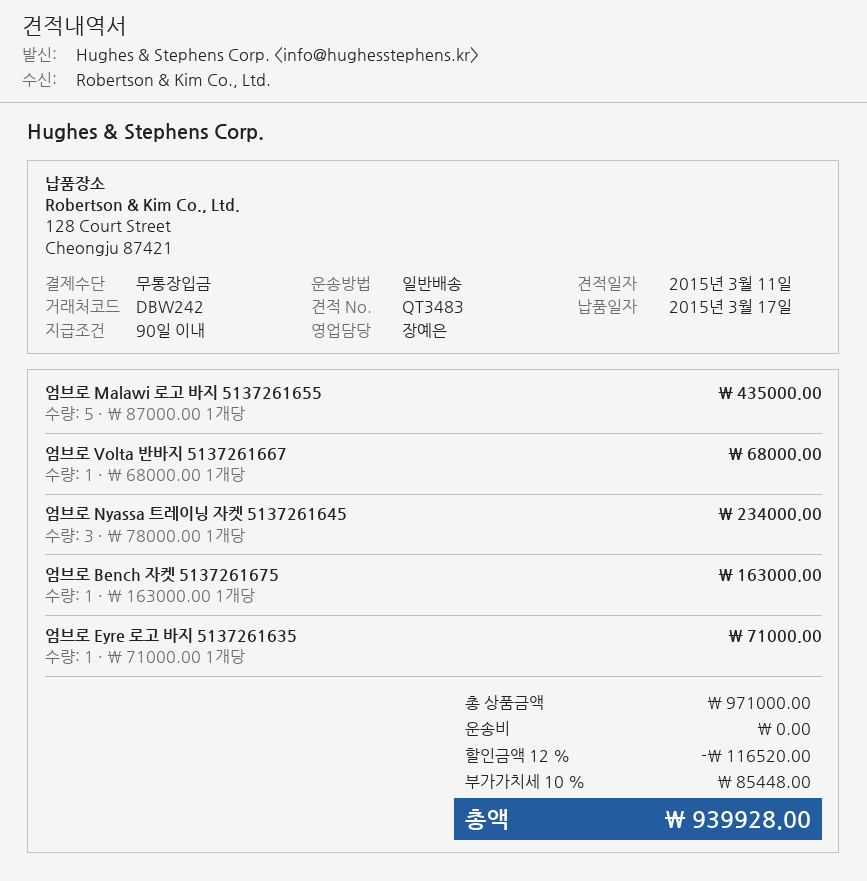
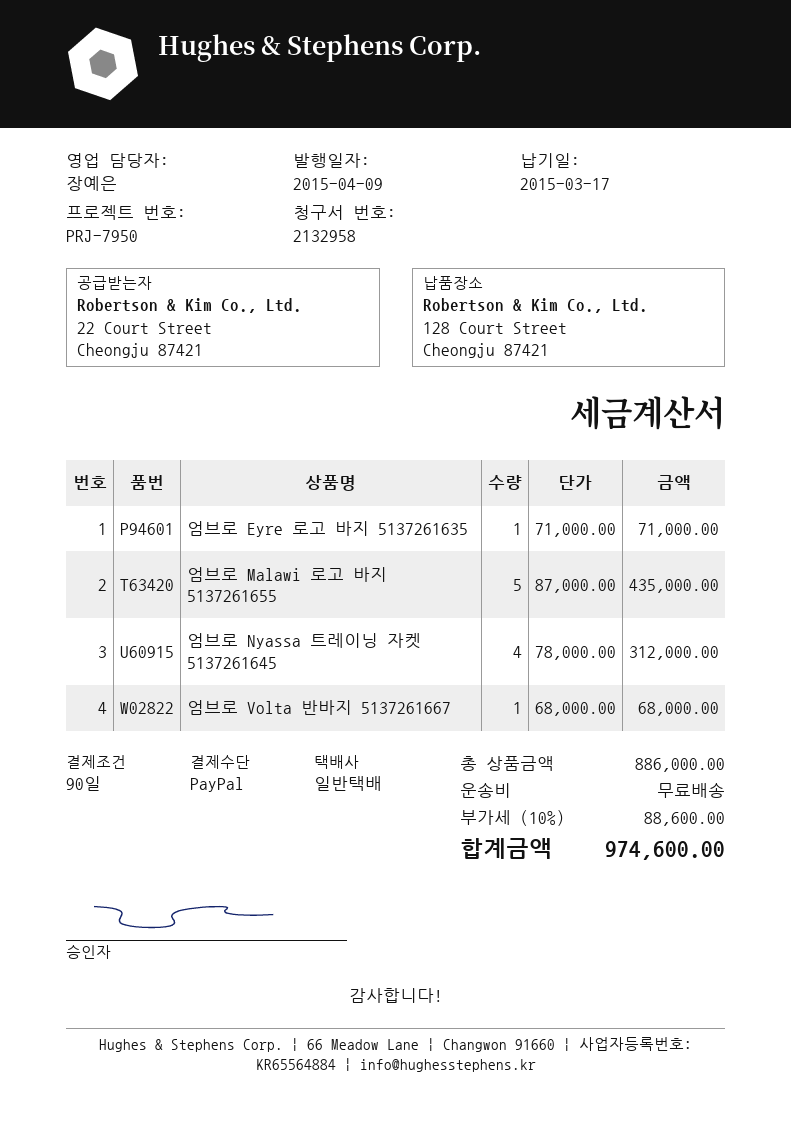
payment method: bank transfer -> PayPal
엄브로 Nyassa 트레이닝 자켓 5137261645: 3 x 78000.00 = 234000.00 -> 4 x 78000.00 = 312000.00
엄브로 Bench 자켓 5137261675: 1 x 163000.00 = 163000.00 -> none
subtotal: 971000.00 -> 886000.00
discount: 12% = 116520.00 -> none
tax: 10% = 85448.00 -> 10% = 88600.00
total: 939928.00 -> 974600.00

